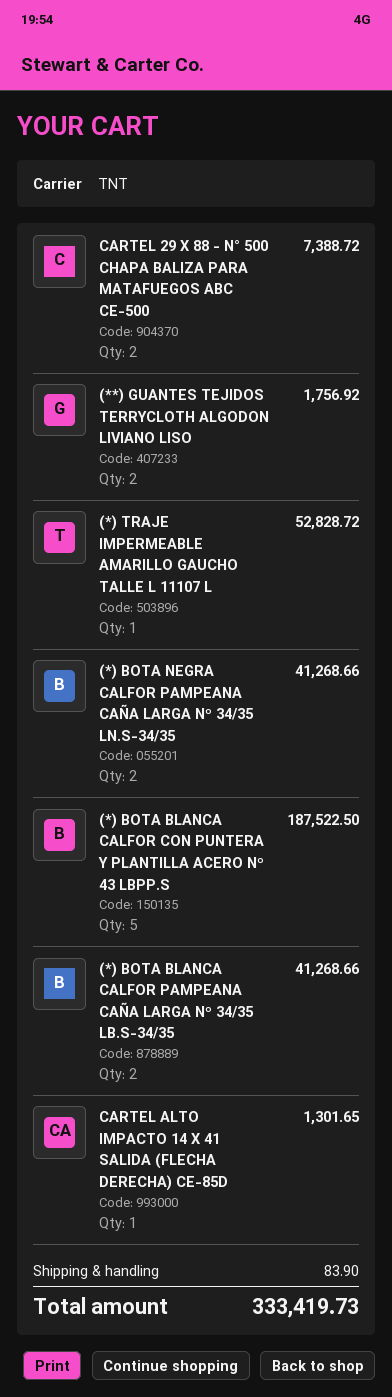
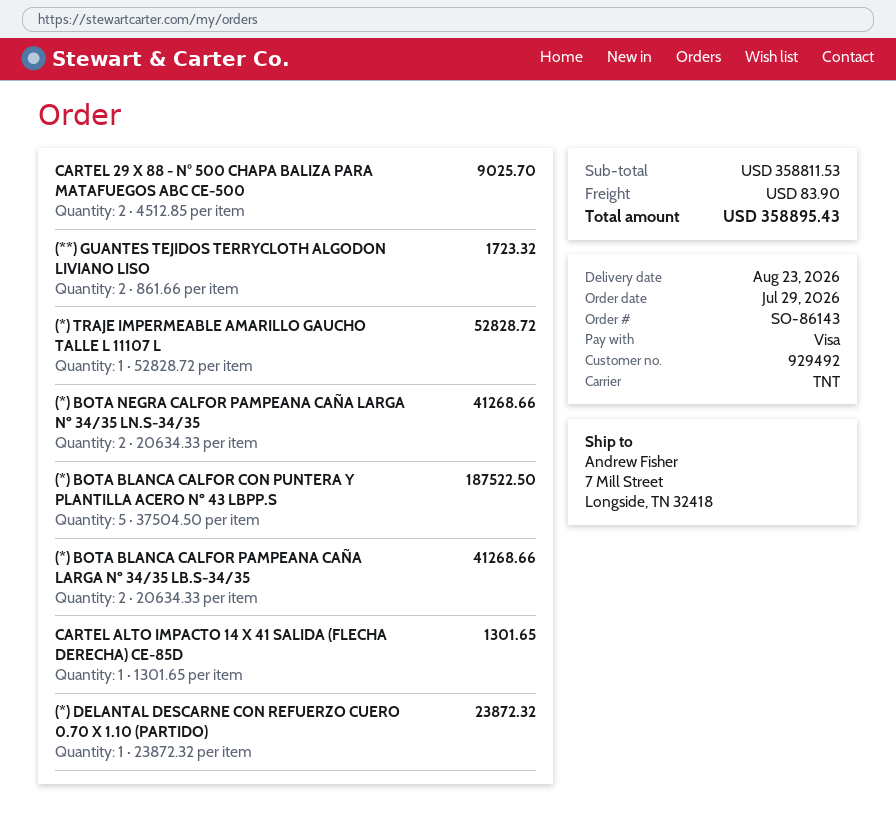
CARTEL 29 X 88 - N° 500 CHAPA BALIZA PARA MATAFUEGOS ABC CE-500: 2 for 7388.72 -> 2 for 9025.70
(**) GUANTES TEJIDOS TERRYCLOTH ALGODON LIVIANO LISO: 2 for 1756.92 -> 2 for 1723.32
(*) DELANTAL DESCARNE CON REFUERZO CUERO 0.70 X 1.10 (PARTIDO): none -> 1 for 23872.32
total: 333419.73 -> 358895.43

